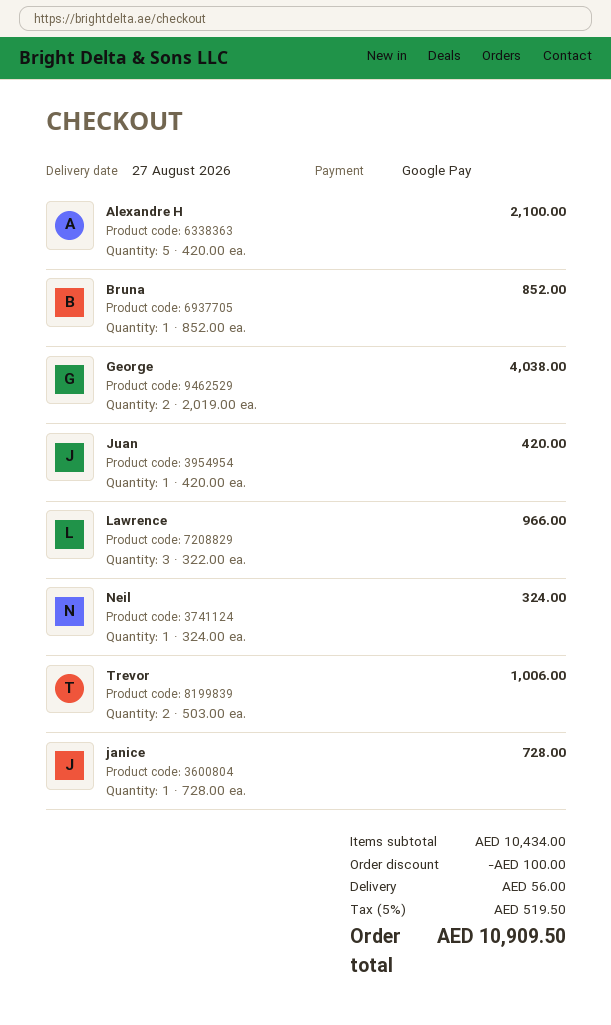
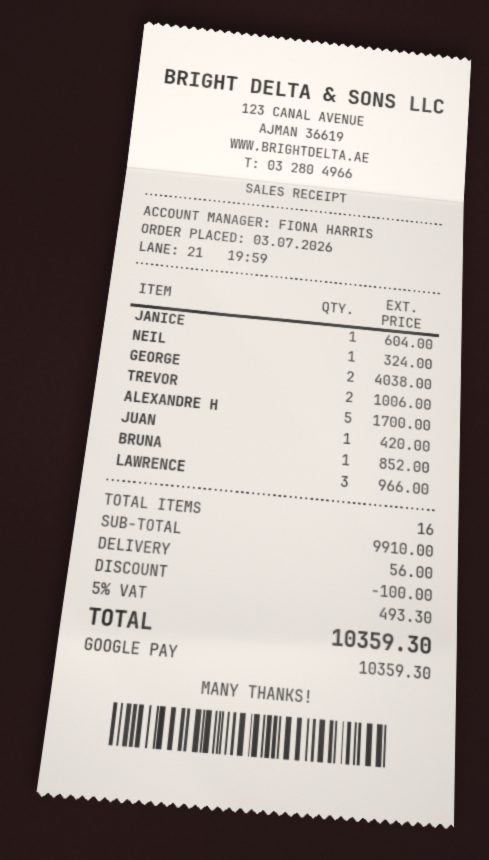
Alexandre H: 5 for 2100.00 -> 5 for 1700.00
janice: 1 for 728.00 -> 1 for 604.00
subtotal: 10434.00 -> 9910.00
tax: 5% = 519.50 -> 5% = 493.30
total: 10909.50 -> 10359.30

